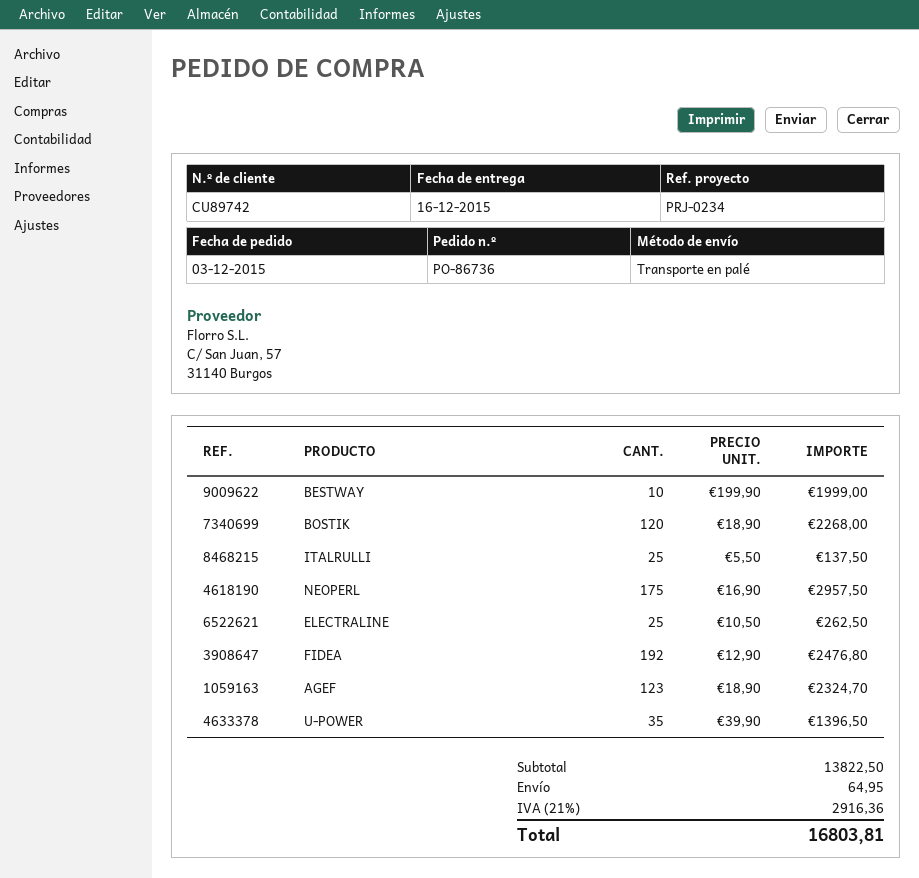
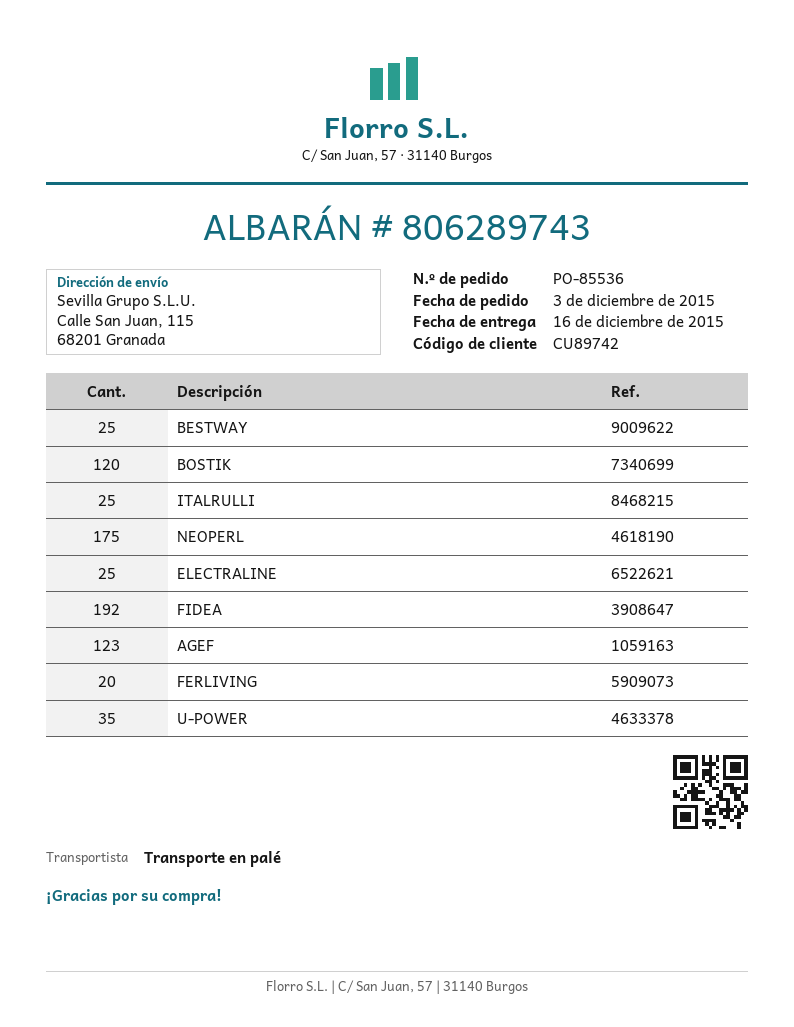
order number: PO-86736 -> PO-85536
BESTWAY: 10 -> 25
FERLIVING: none -> 20

